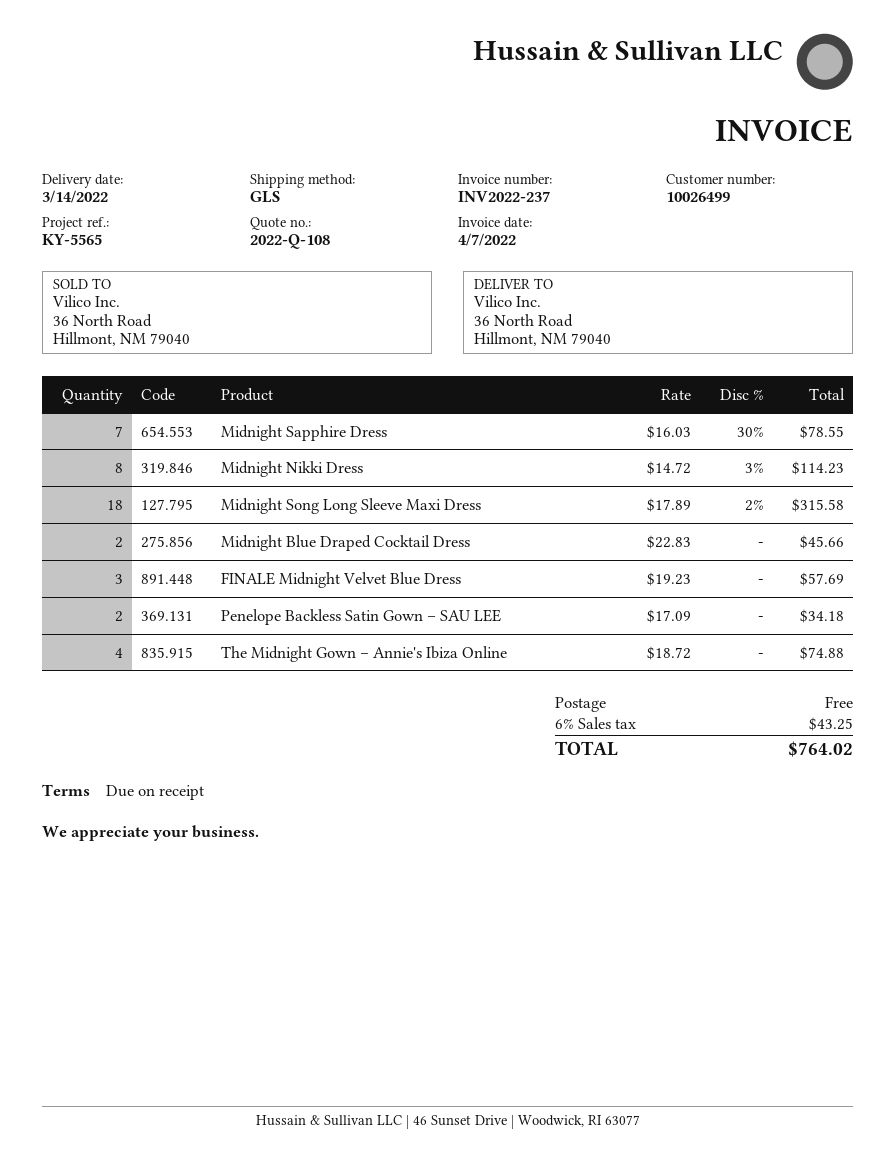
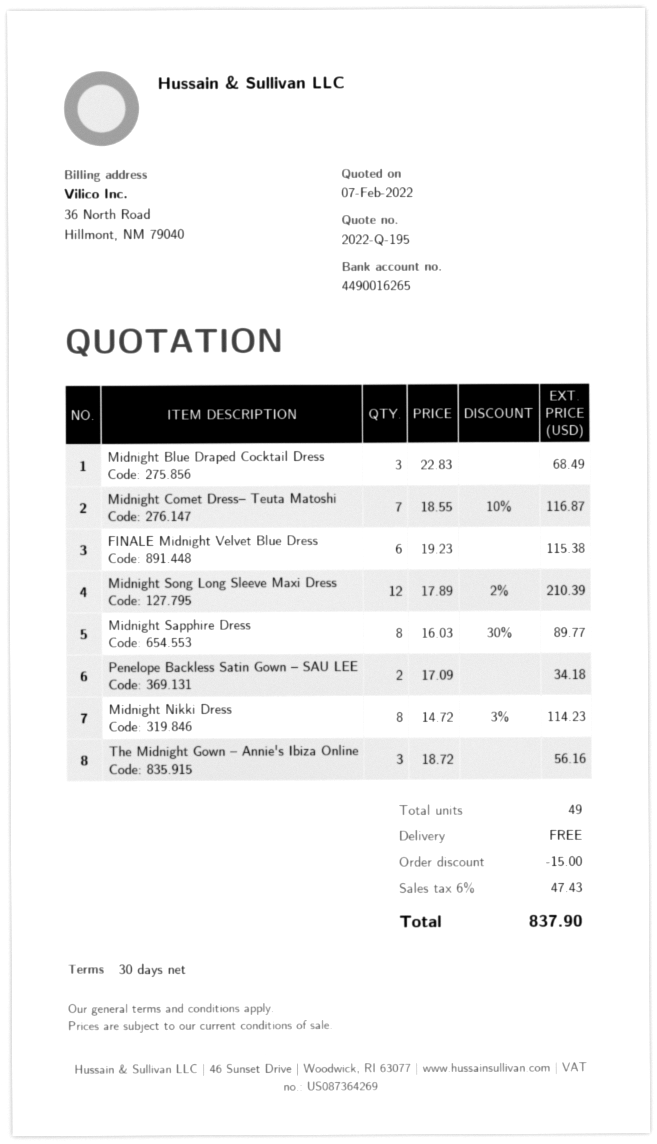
quote number: 2022-Q-108 -> 2022-Q-195
payment terms: on receipt -> 30 days
Midnight Sapphire Dress: 7 x 16.03 - 30% = 78.55 -> 8 x 16.03 - 30% = 89.77
Midnight Song Long Sleeve Maxi Dress: 18 x 17.89 - 2% = 315.58 -> 12 x 17.89 - 2% = 210.39
Midnight Blue Draped Cocktail Dress: 2 x 22.83 = 45.66 -> 3 x 22.83 = 68.49
FINALE Midnight Velvet Blue Dress: 3 x 19.23 = 57.69 -> 6 x 19.23 = 115.38
The Midnight Gown – Annie's Ibiza Online: 4 x 18.72 = 74.88 -> 3 x 18.72 = 56.16
Midnight Comet Dress– Teuta Matoshi: none -> 7 x 18.55 - 10% = 116.87
discount: none -> 15.00
tax: 6% = 43.25 -> 6% = 47.43
total: 764.02 -> 837.90

